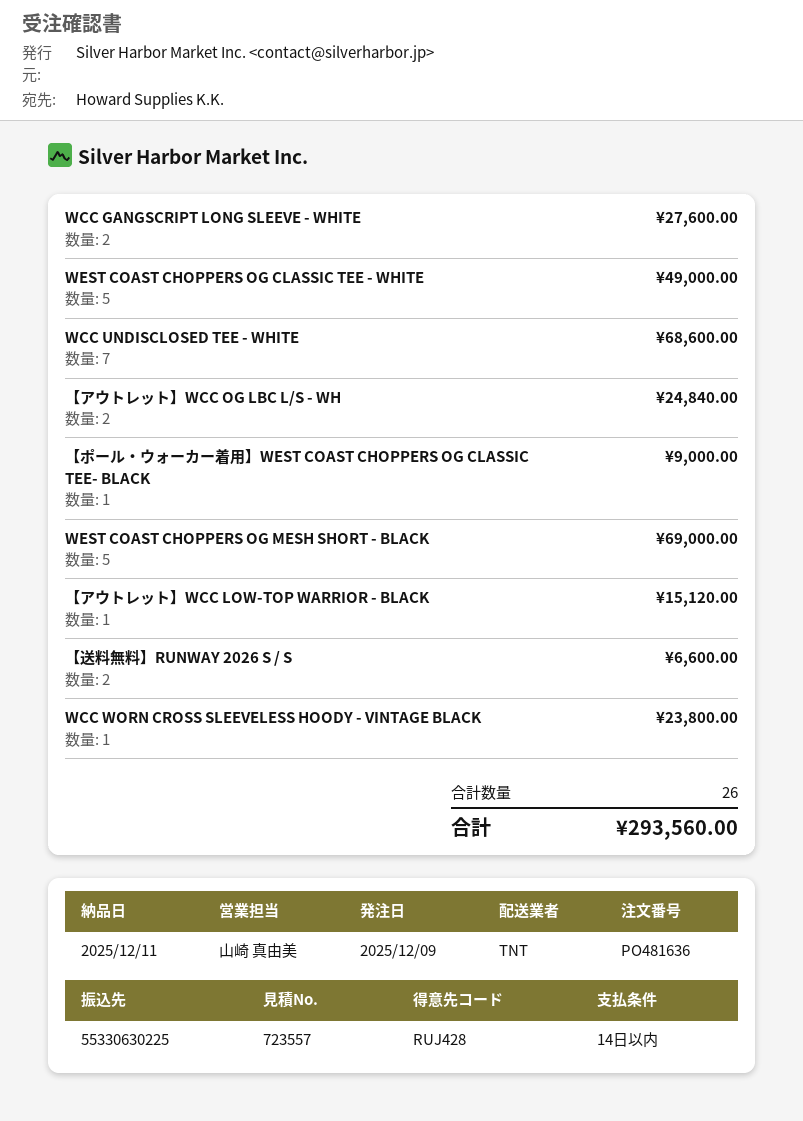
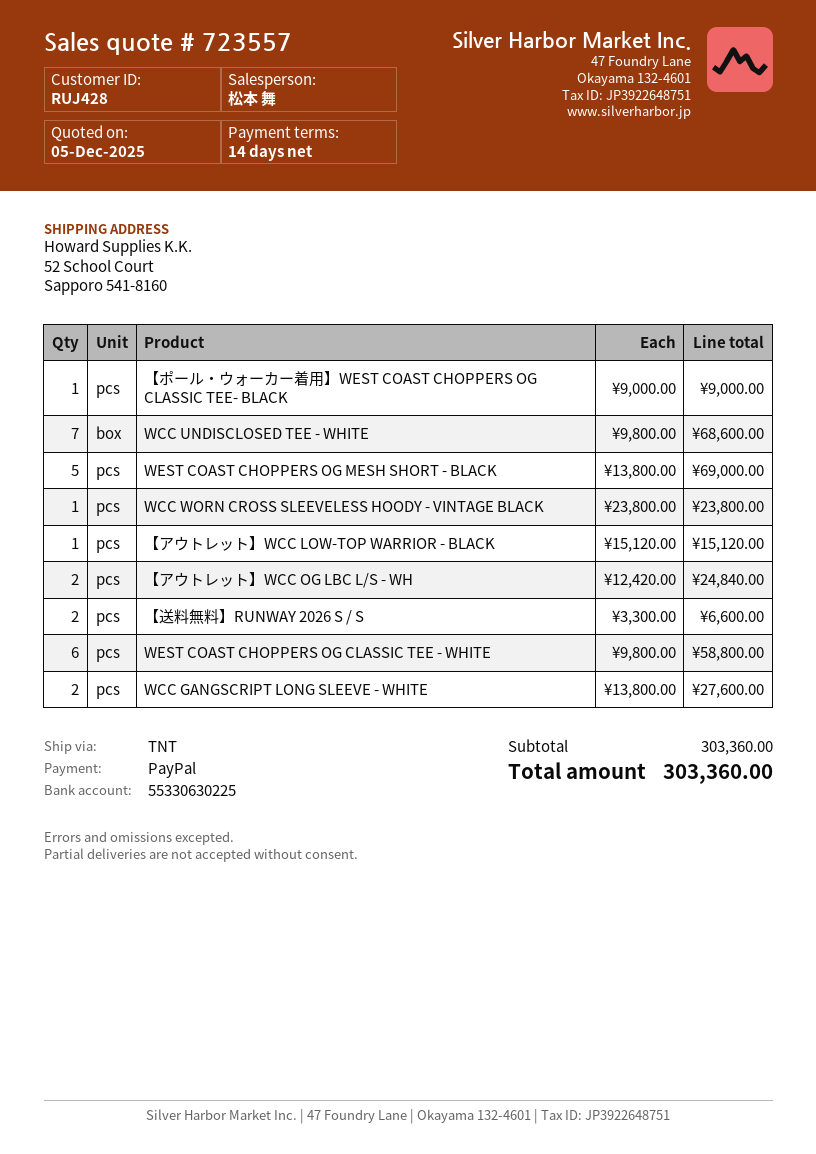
sales rep: 山崎 真由美 -> 松本 舞
WEST COAST CHOPPERS OG CLASSIC TEE - WHITE: 5 for 49000.00 -> 6 for 58800.00
total: 293560.00 -> 303360.00

